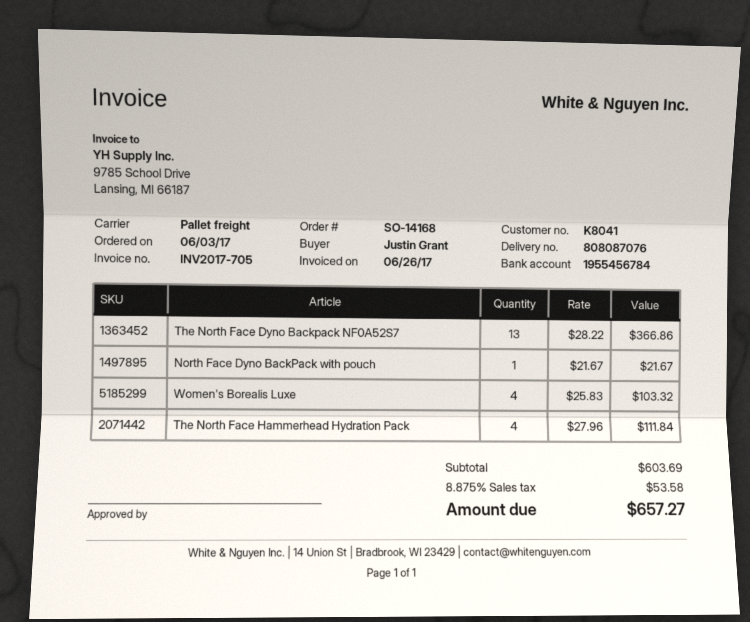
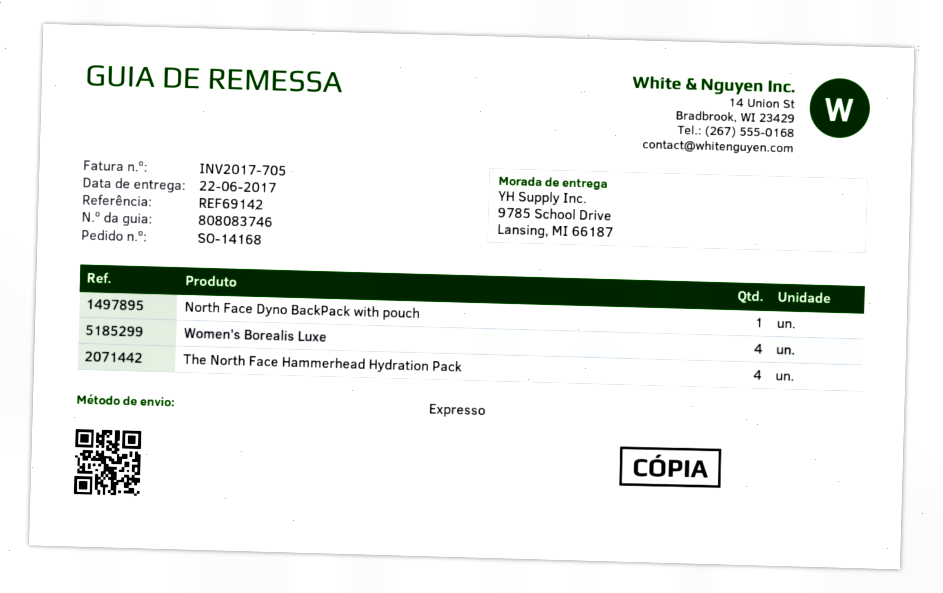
delivery note number: 808087076 -> 808083746
shipping method: pallet freight -> express
The North Face Dyno Backpack NF0A52S7: 13 -> none

